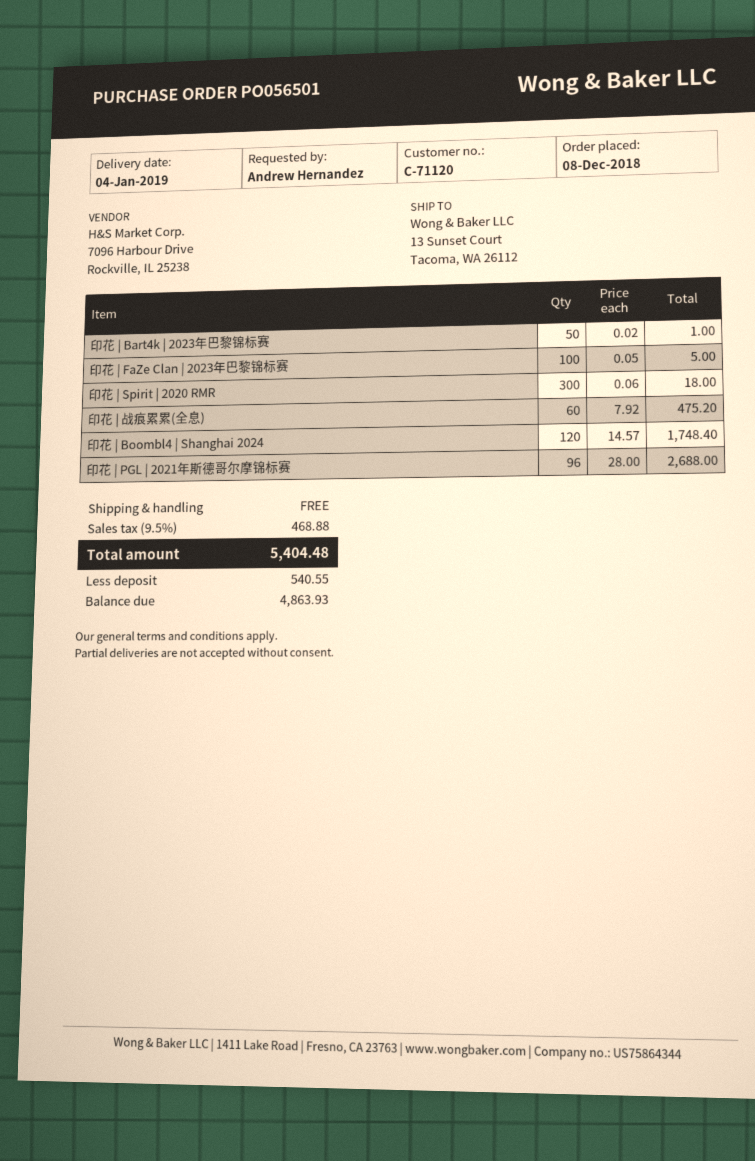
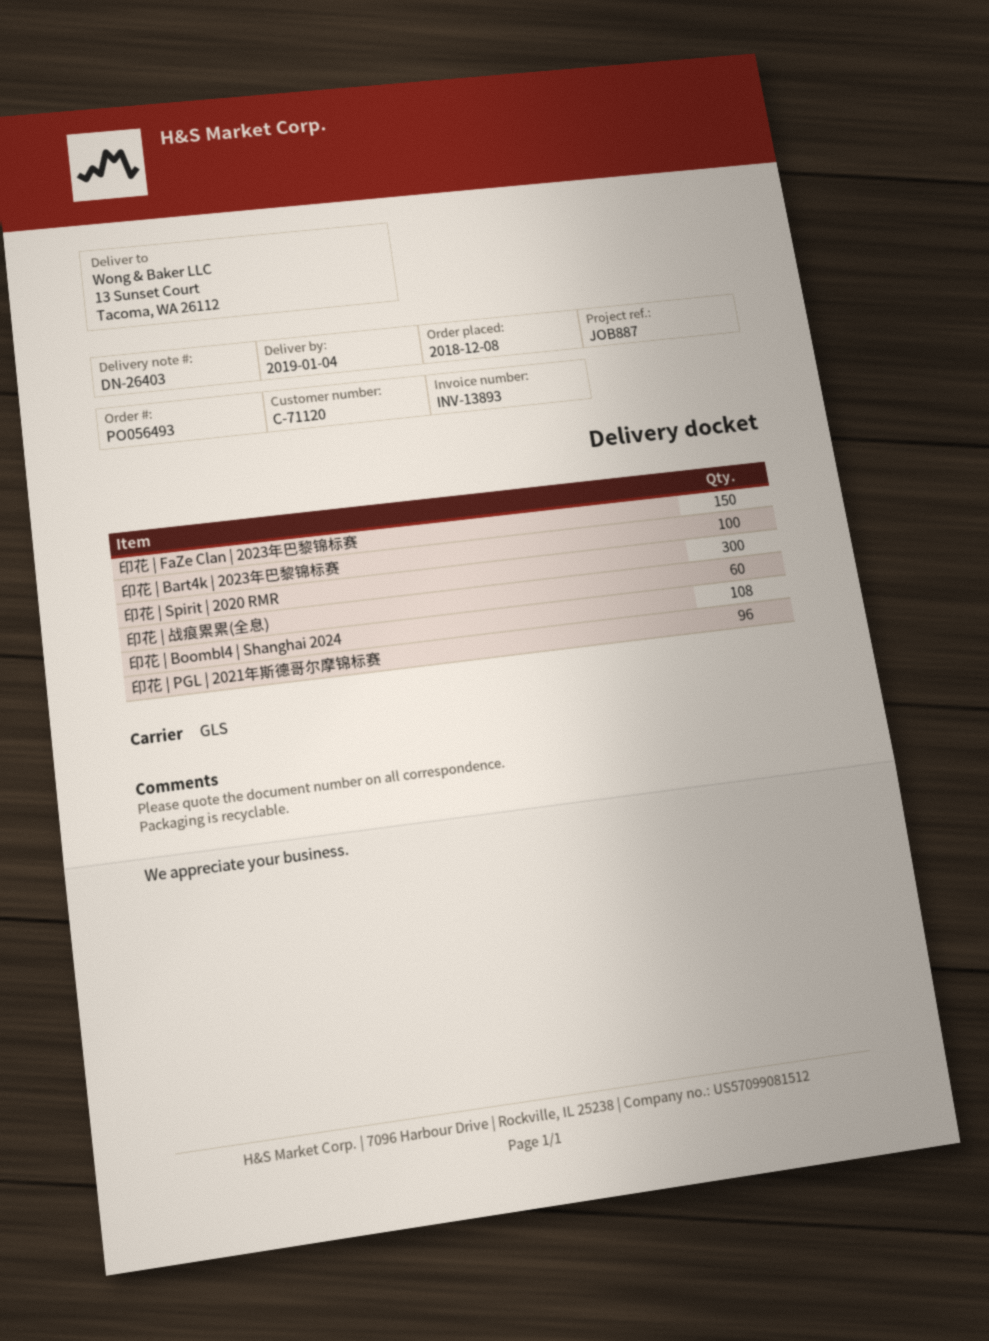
order number: PO056501 -> PO056493
印花 | Bart4k | 2023年巴黎锦标赛: 50 -> 100
印花 | FaZe Clan | 2023年巴黎锦标赛: 100 -> 150
印花 | Boombl4 | Shanghai 2024: 120 -> 108

